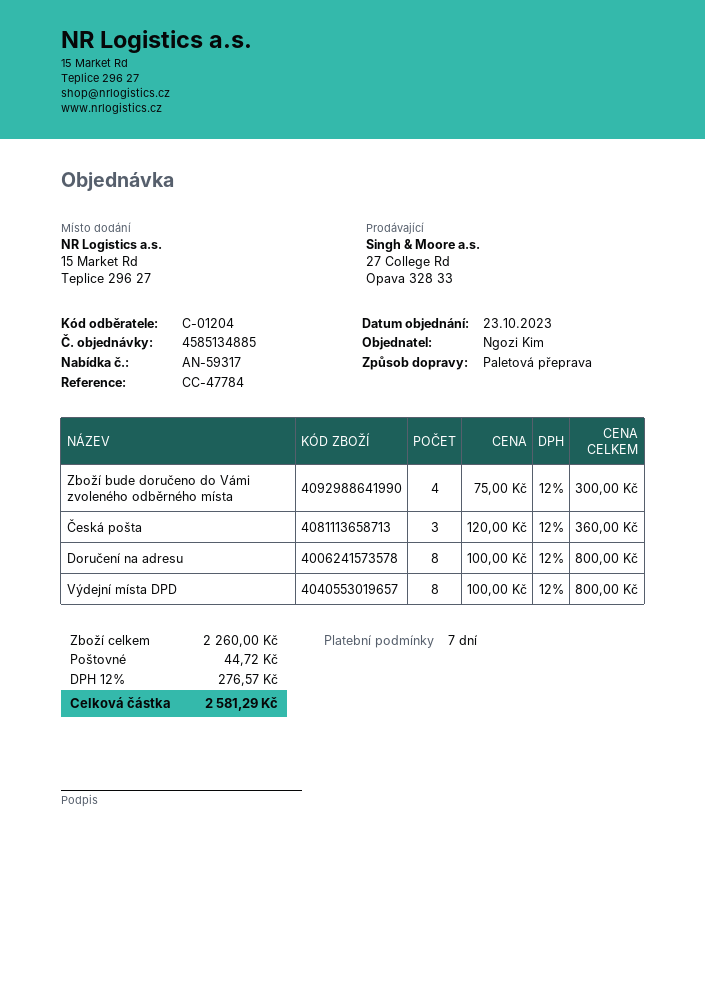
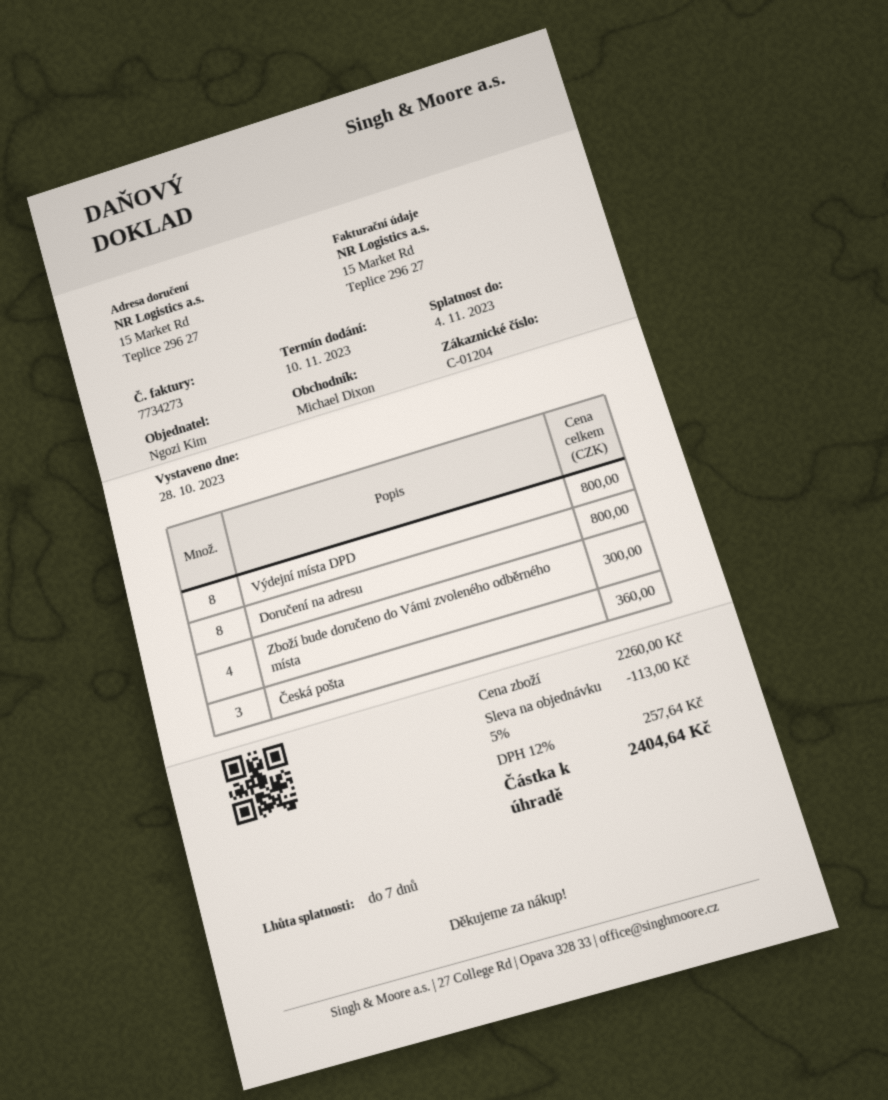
discount: none -> 5% = 113.00
shipping: 44.72 -> none
tax: 12% = 276.57 -> 12% = 257.64
total: 2581.29 -> 2404.64

